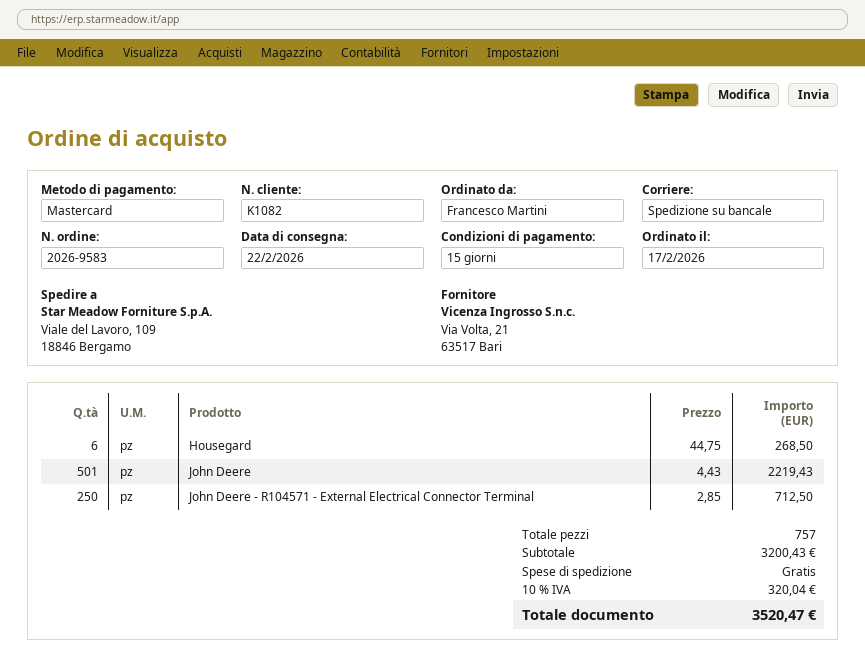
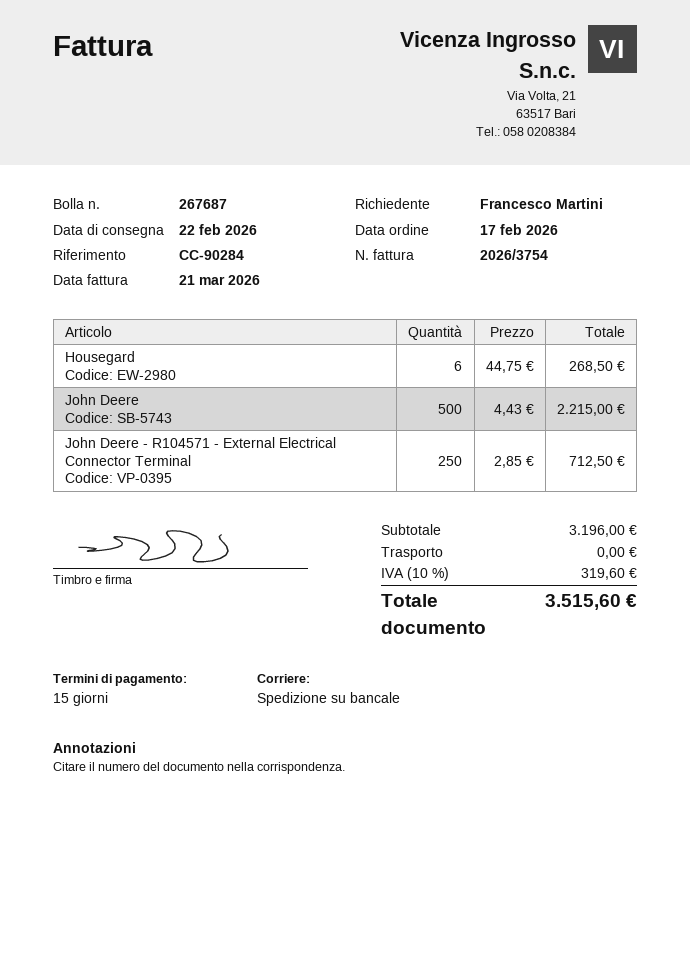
John Deere: 501 x 4.43 = 2219.43 -> 500 x 4.43 = 2215.00
subtotal: 3200.43 -> 3196.00
tax: 10% = 320.04 -> 10% = 319.60
total: 3520.47 -> 3515.60

